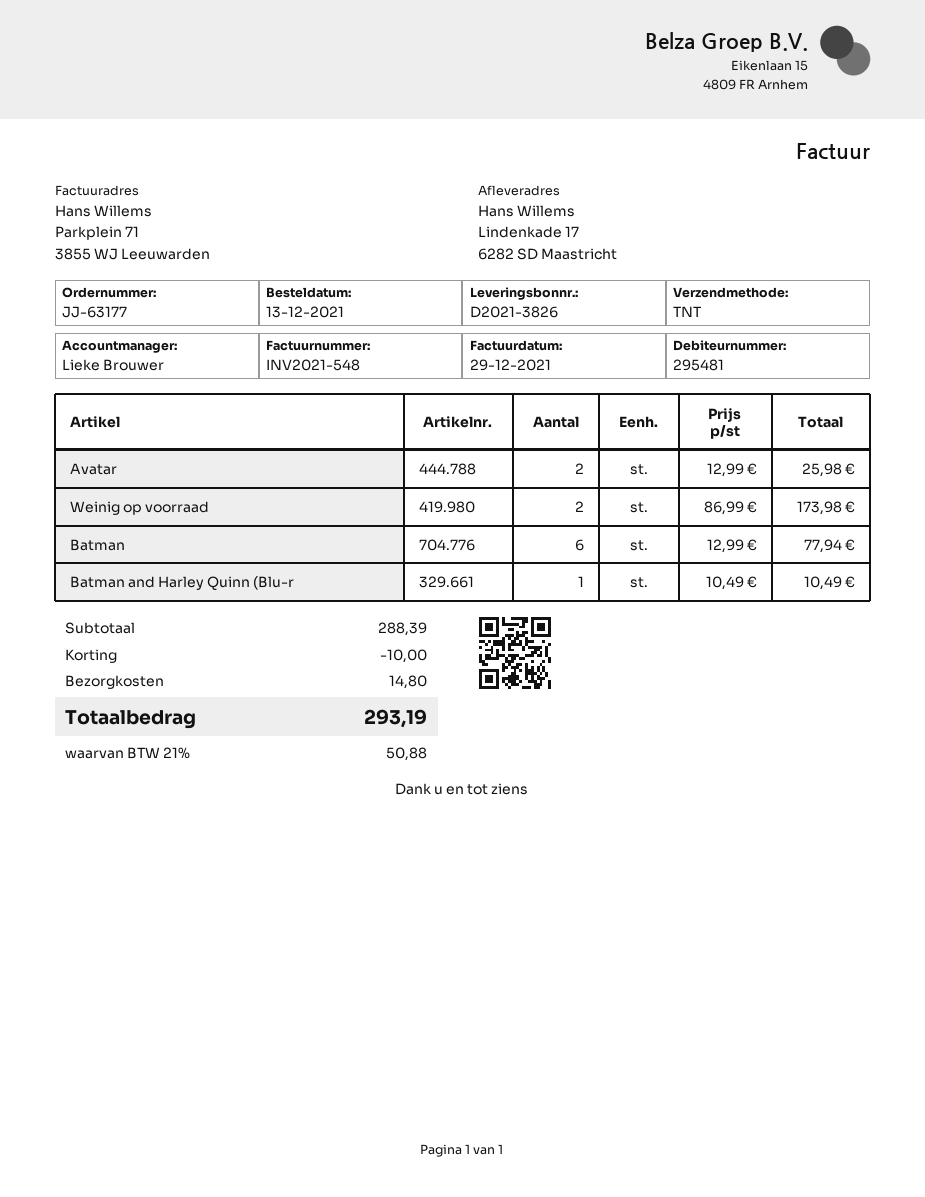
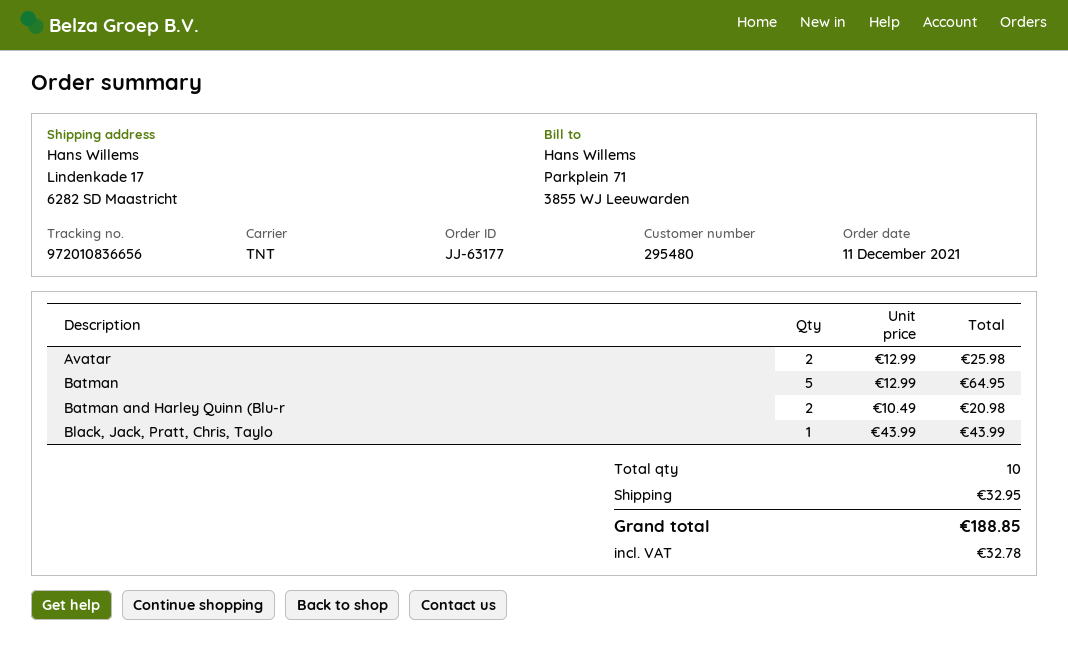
order date: 2021-12-13 -> 2021-12-11
customer number: 295481 -> 295480
Weinig op voorraad: 2 x 86.99 = 173.98 -> none
Batman: 6 x 12.99 = 77.94 -> 5 x 12.99 = 64.95
Batman and Harley Quinn (Blu-r: 1 x 10.49 = 10.49 -> 2 x 10.49 = 20.98
Black, Jack, Pratt, Chris, Taylo: none -> 1 x 43.99 = 43.99
discount: 10.00 -> none
shipping: 14.80 -> 32.95
tax: 50.88 -> 32.78
total: 293.19 -> 188.85

